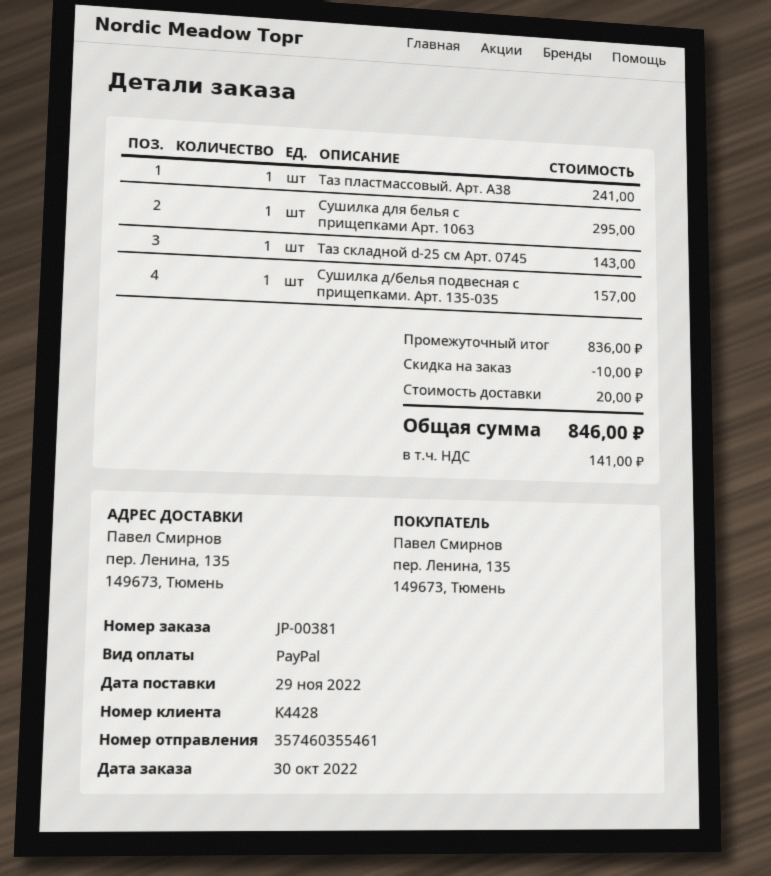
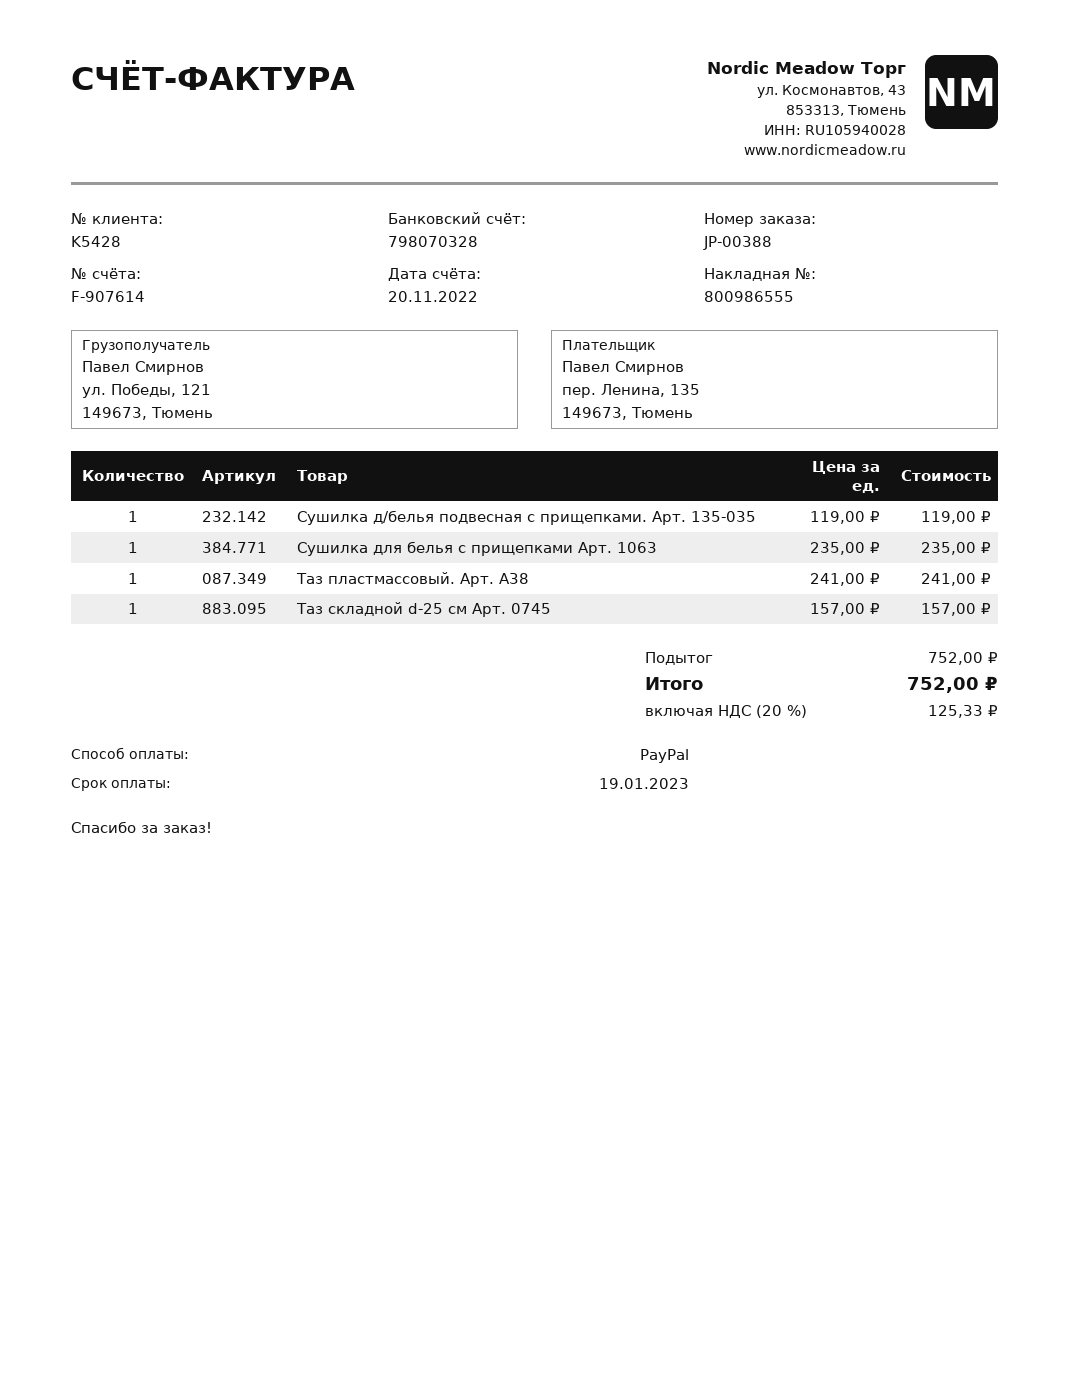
order number: JP-00381 -> JP-00388
customer number: K4428 -> K5428
ship to: пер. Ленина, 135, 149673, Тюмень -> ул. Победы, 121, 149673, Тюмень
Сушилка для белья с прищепками Арт. 1063: 1 for 295.00 -> 1 for 235.00
Таз складной d-25 см Арт. 0745: 1 for 143.00 -> 1 for 157.00
Сушилка д/белья подвесная с прищепками. Арт. 135-035: 1 for 157.00 -> 1 for 119.00
subtotal: 836.00 -> 752.00
discount: 10.00 -> none
shipping: 20.00 -> none
tax: 141.00 -> 125.33
total: 846.00 -> 752.00

